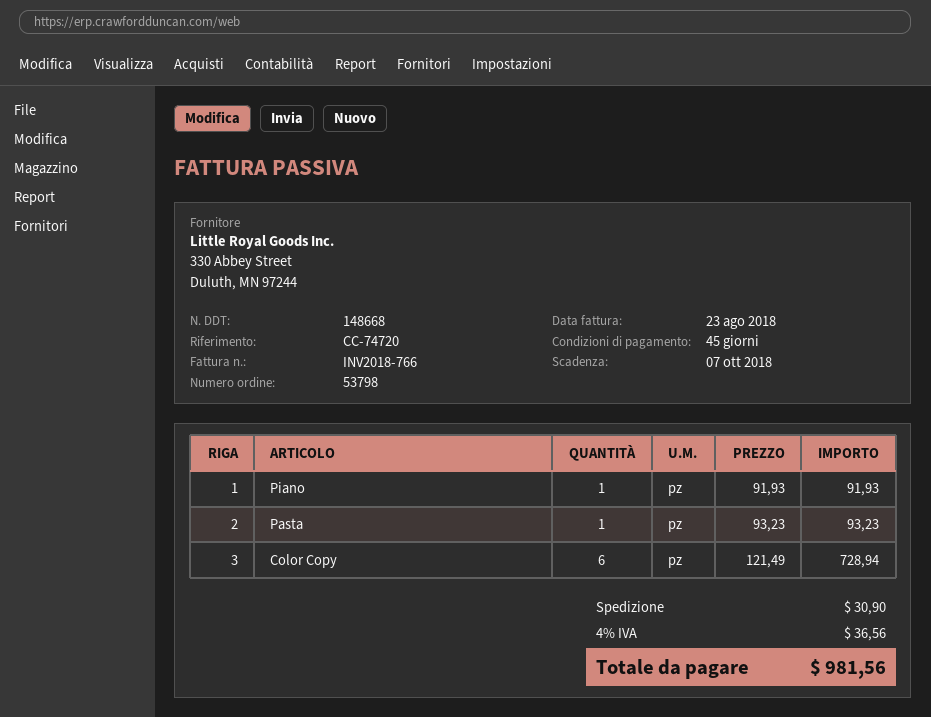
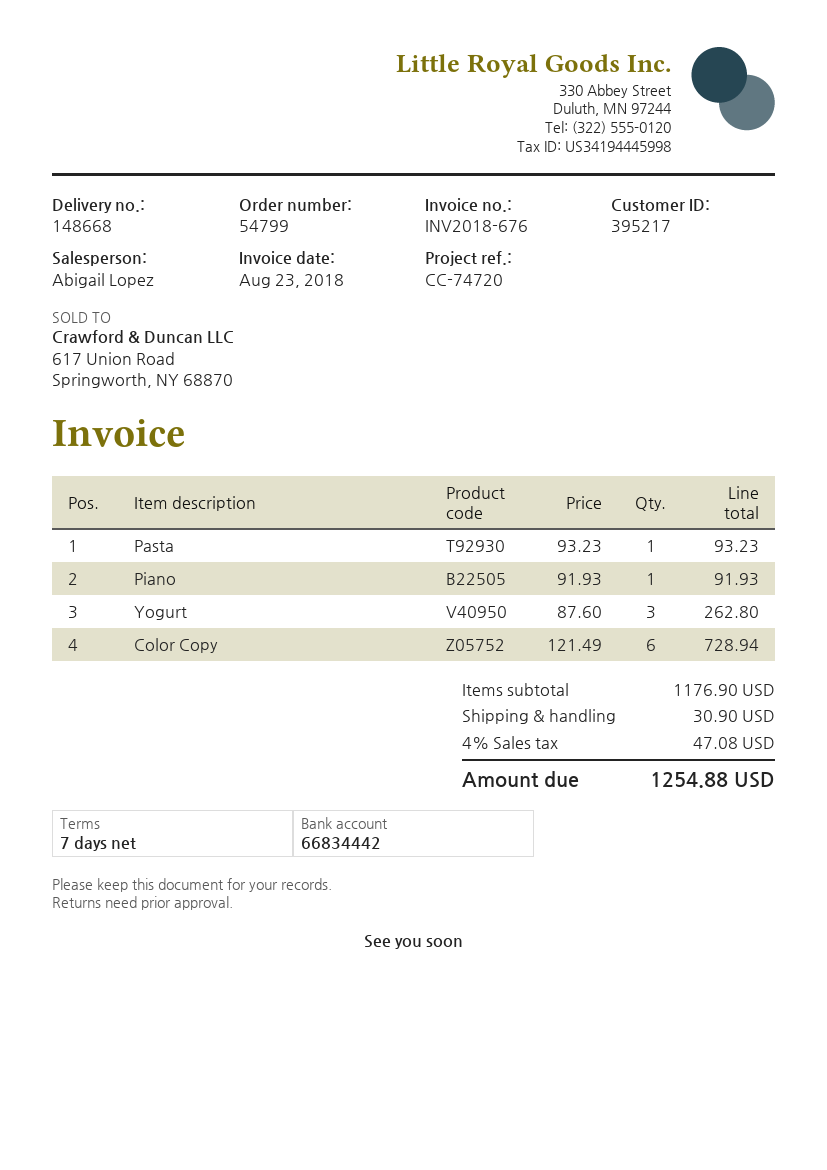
order number: 53798 -> 54799
invoice number: INV2018-766 -> INV2018-676
payment terms: 45 days -> 7 days
Yogurt: none -> 3 x 87.60 = 262.80
tax: 4% = 36.56 -> 4% = 47.08
total: 981.56 -> 1254.88

